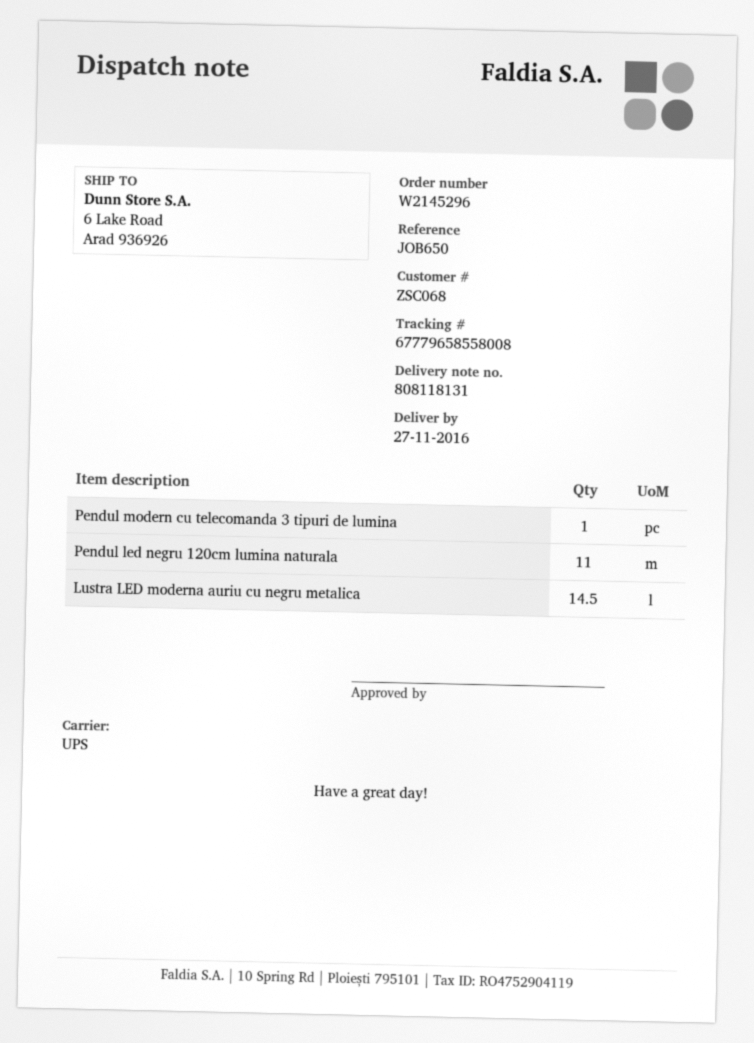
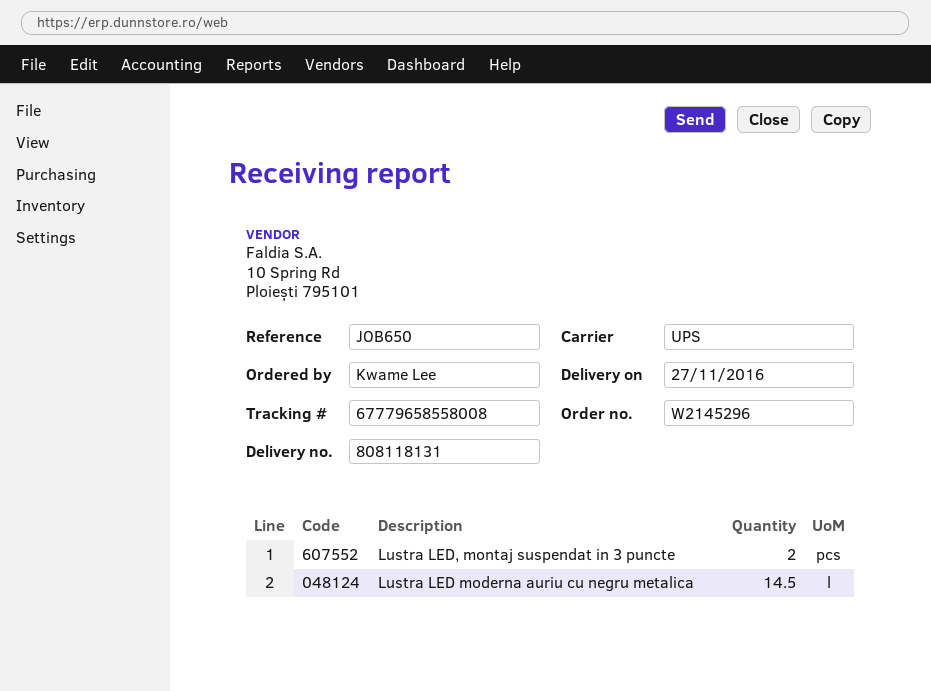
Pendul modern cu telecomanda 3 tipuri de lumina: 1 -> none
Pendul led negru 120cm lumina naturala: 11 -> none
Lustra LED, montaj suspendat in 3 puncte: none -> 2

